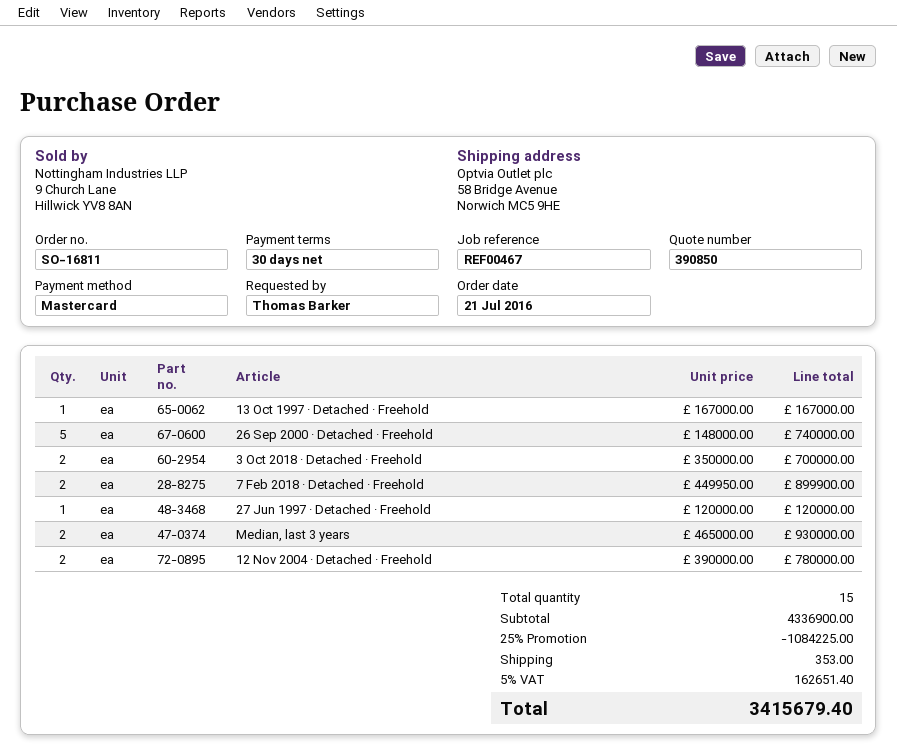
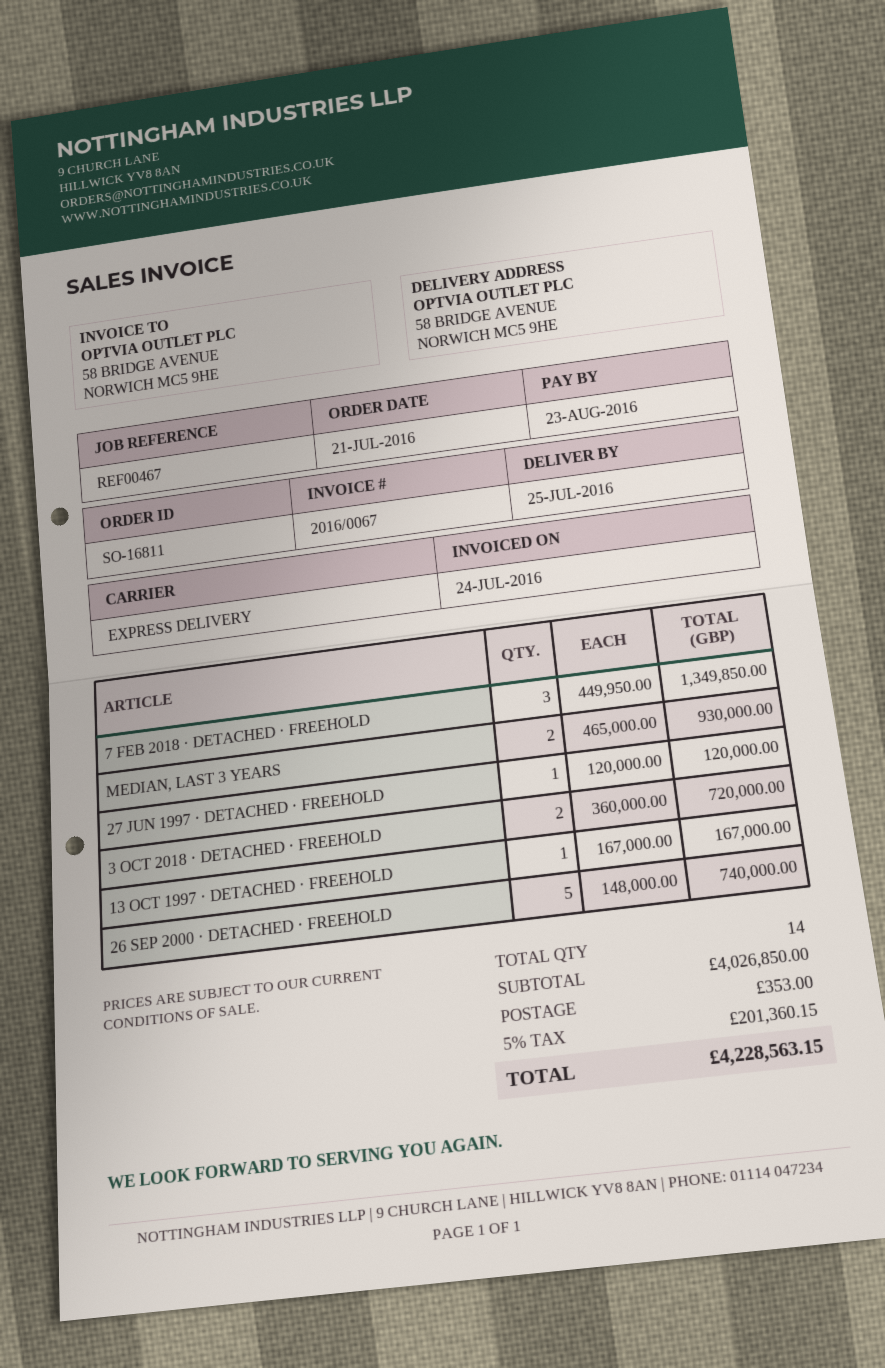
3 Oct 2018 · Detached · Freehold: 2 x 350000.00 = 700000.00 -> 2 x 360000.00 = 720000.00
7 Feb 2018 · Detached · Freehold: 2 x 449950.00 = 899900.00 -> 3 x 449950.00 = 1349850.00
12 Nov 2004 · Detached · Freehold: 2 x 390000.00 = 780000.00 -> none
total quantity: 15 -> 14
subtotal: 4336900.00 -> 4026850.00
discount: 25% = 1084225.00 -> none
tax: 5% = 162651.40 -> 5% = 201360.15
total: 3415679.40 -> 4228563.15

